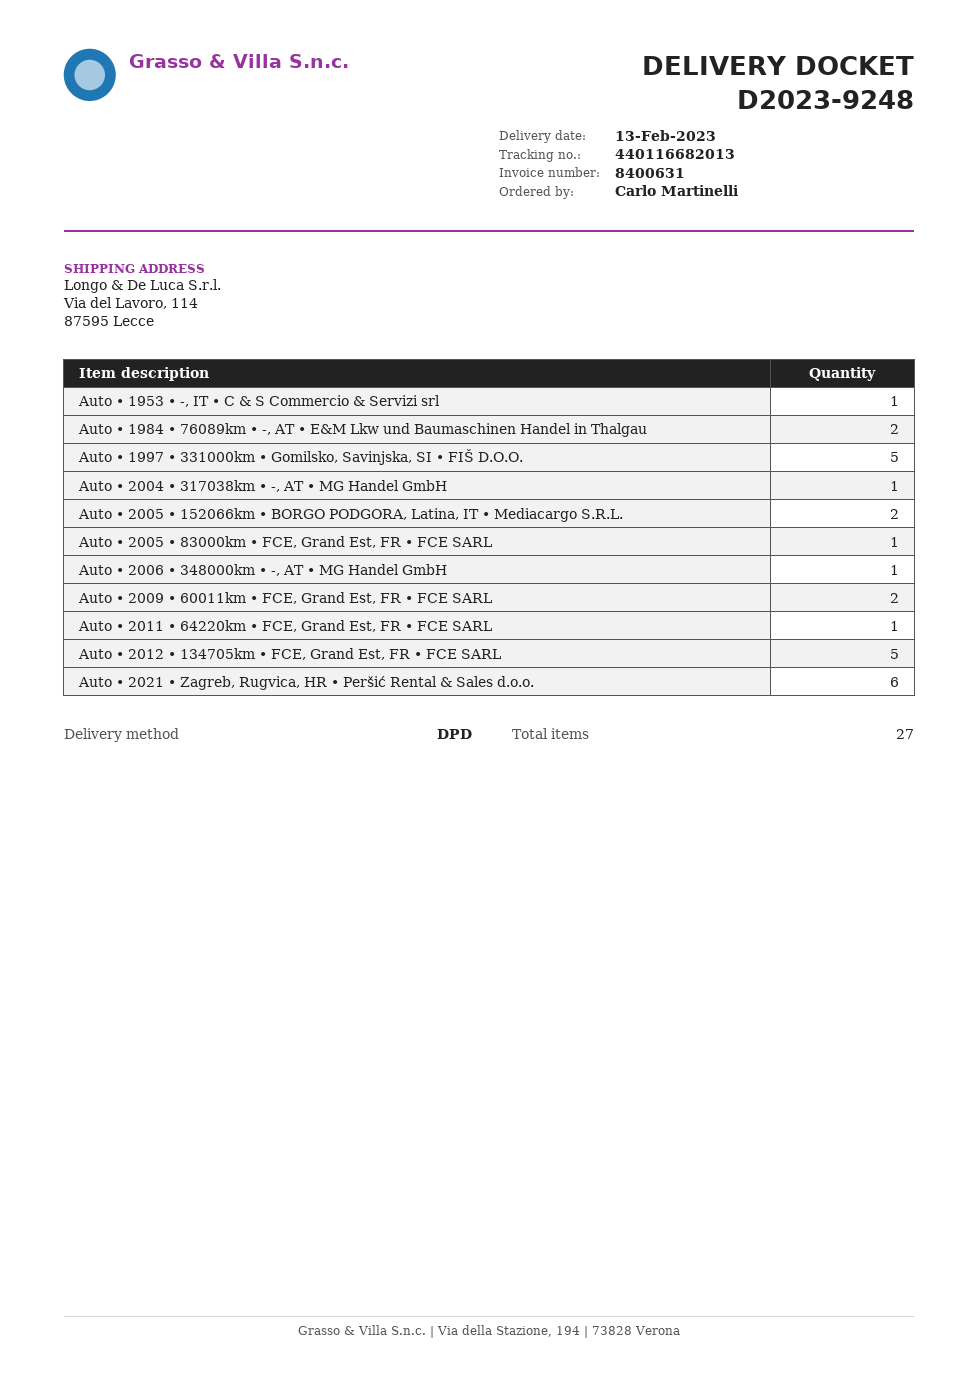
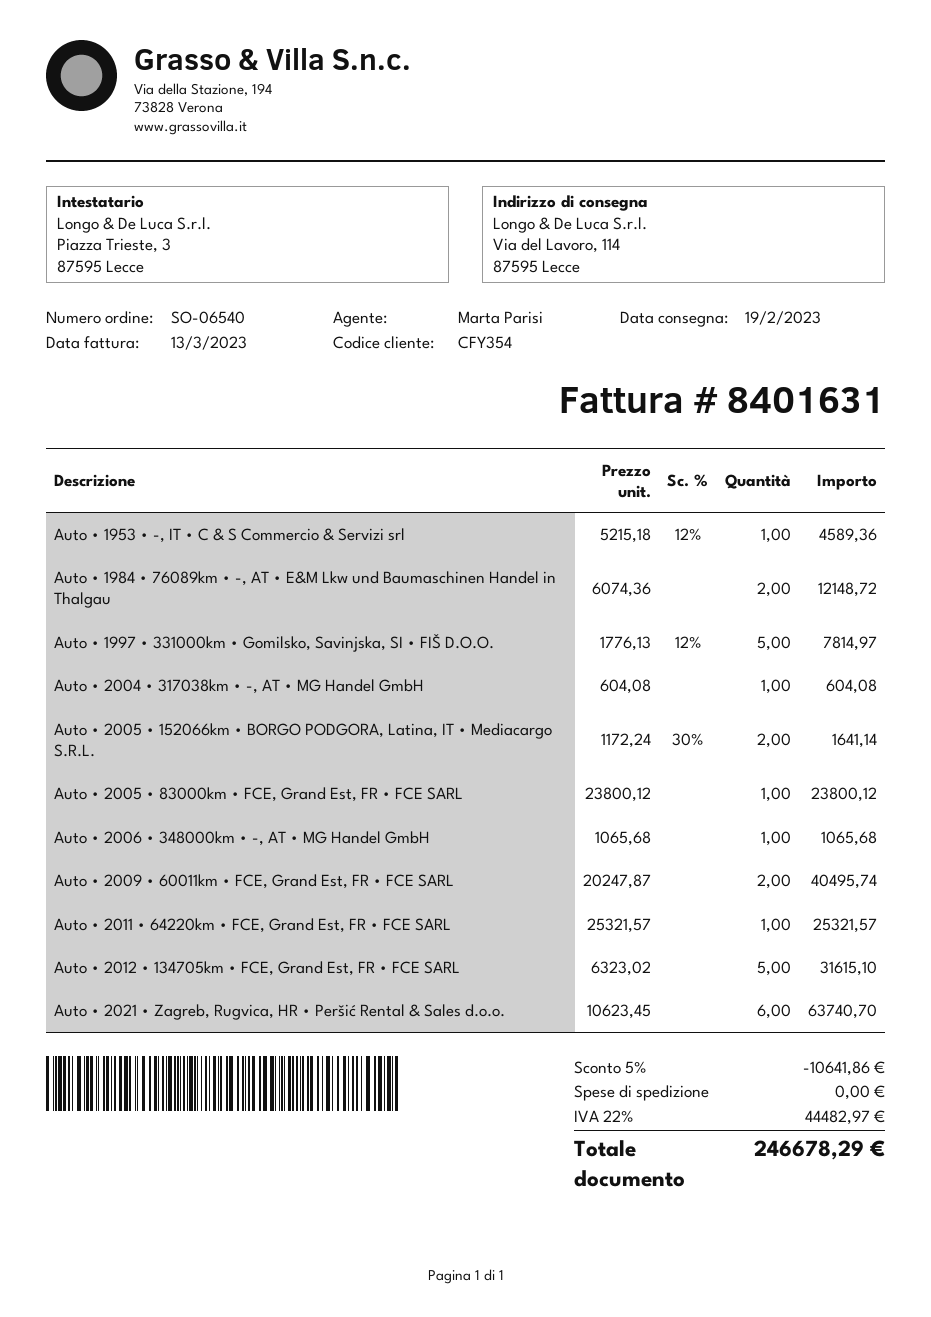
delivery date: 2023-02-13 -> 2023-02-19
invoice number: 8400631 -> 8401631

